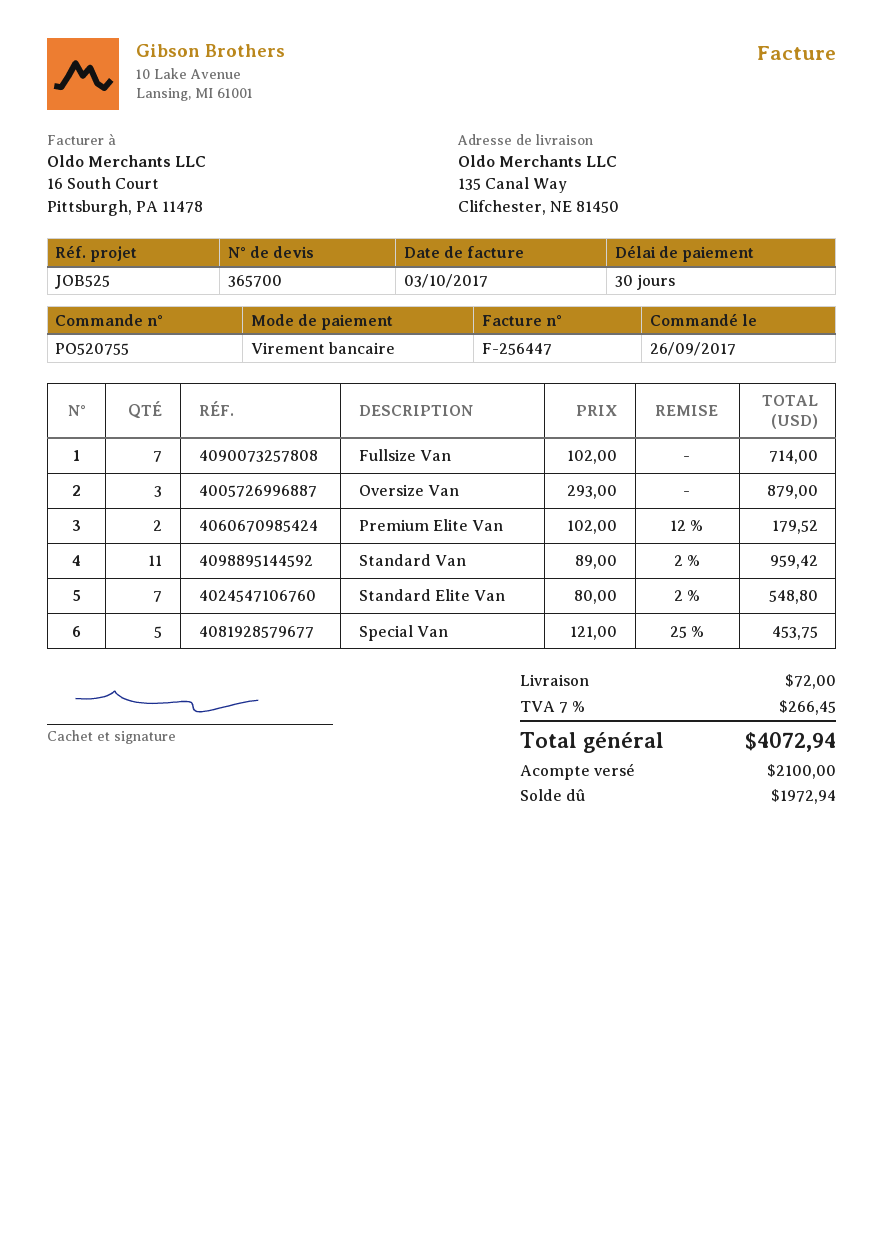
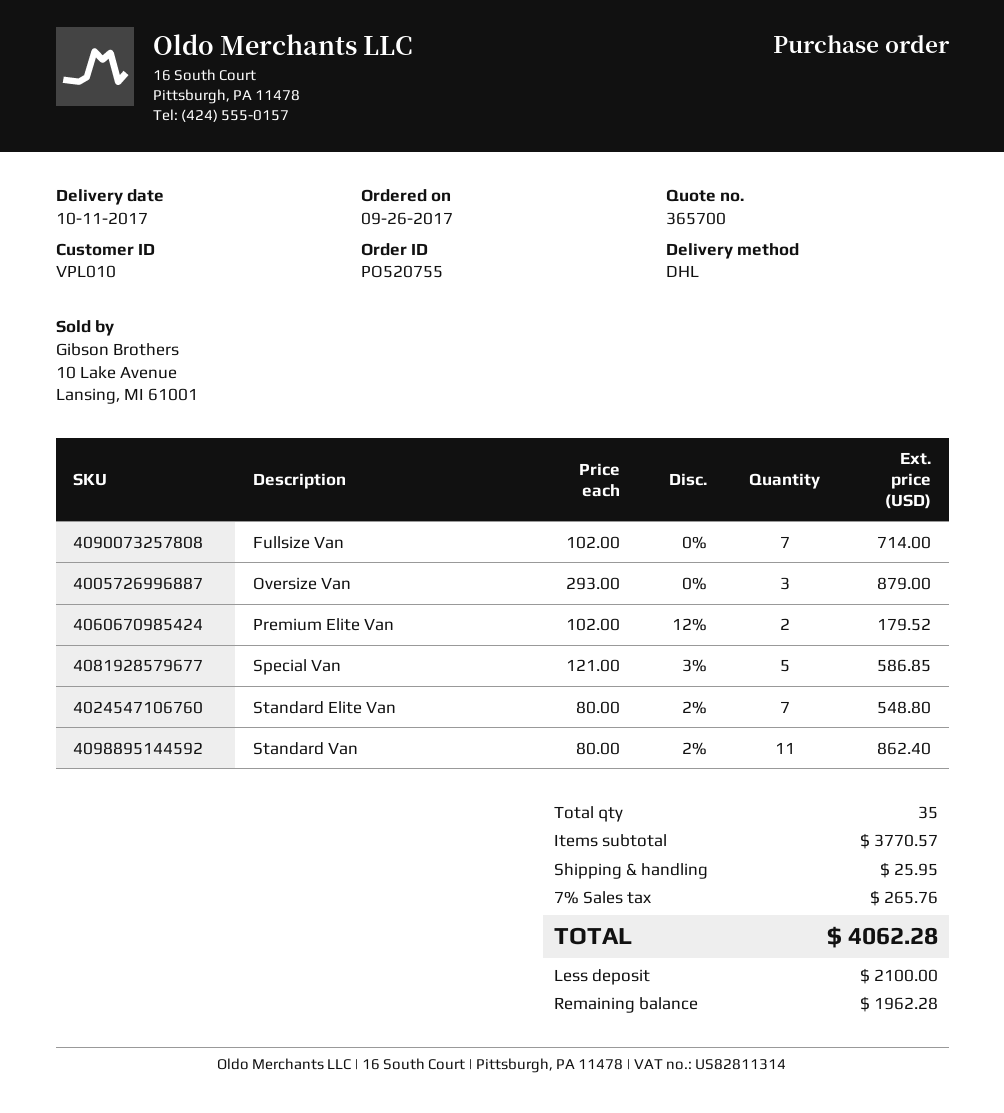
Standard Van: 11 x 89.00 - 2% = 959.42 -> 11 x 80.00 - 2% = 862.40
Special Van: 5 x 121.00 - 25% = 453.75 -> 5 x 121.00 - 3% = 586.85
shipping: 72.00 -> 25.95
tax: 7% = 266.45 -> 7% = 265.76
total: 4072.94 -> 4062.28
balance: 1972.94 -> 1962.28

